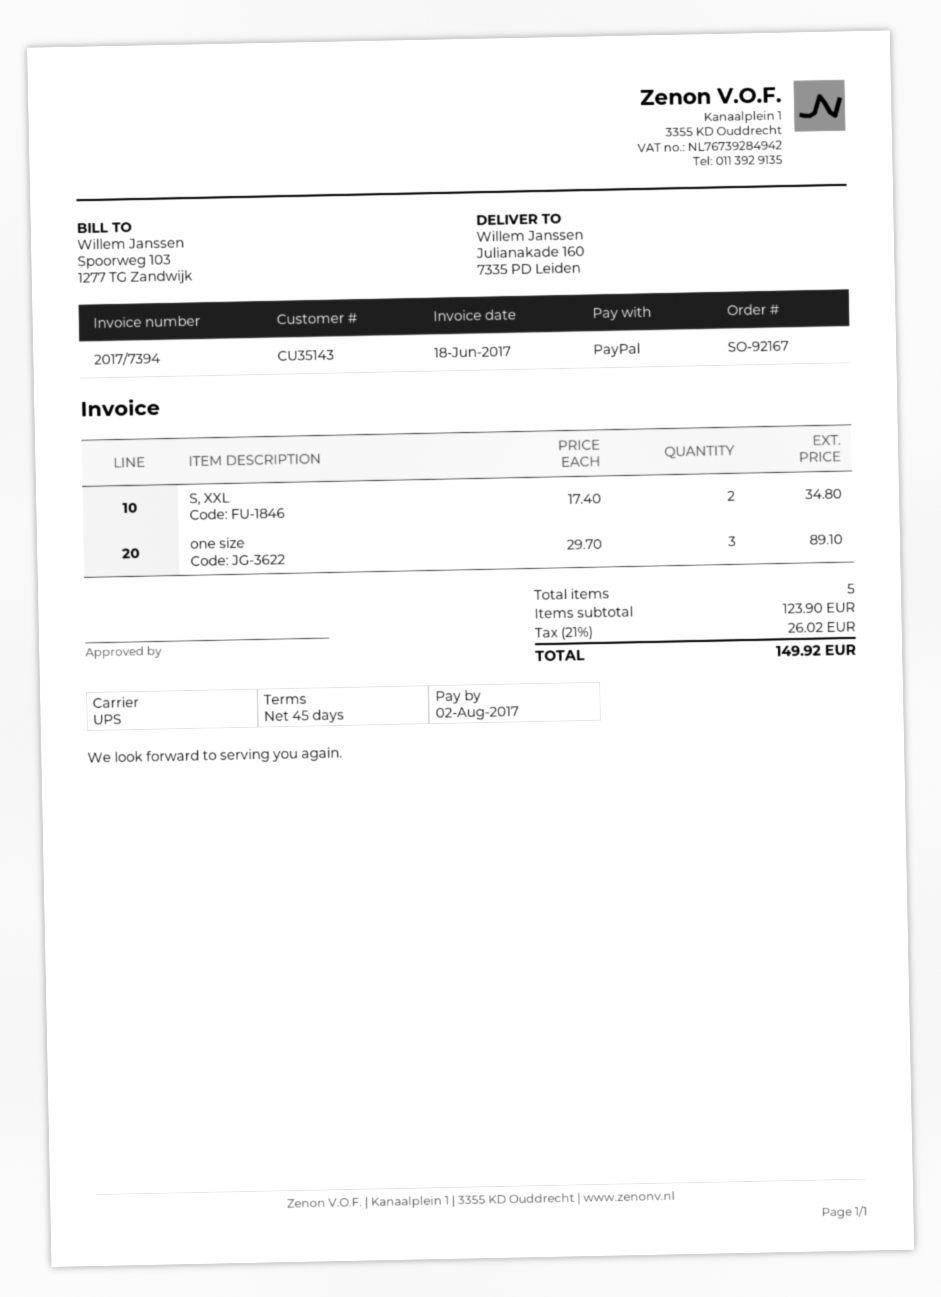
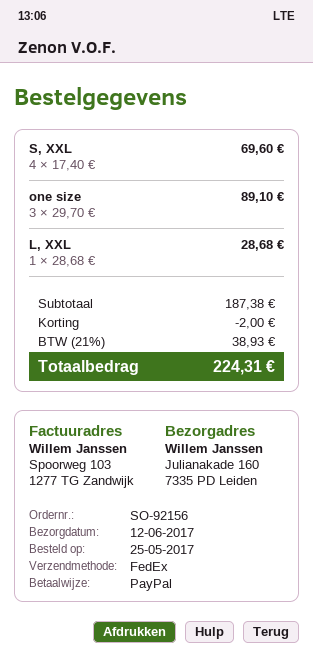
order number: SO-92167 -> SO-92156
shipping method: UPS -> FedEx
S, XXL: 2 x 17.40 = 34.80 -> 4 x 17.40 = 69.60
L, XXL: none -> 1 x 28.68 = 28.68
subtotal: 123.90 -> 187.38
discount: none -> 2.00
tax: 21% = 26.02 -> 21% = 38.93
total: 149.92 -> 224.31

